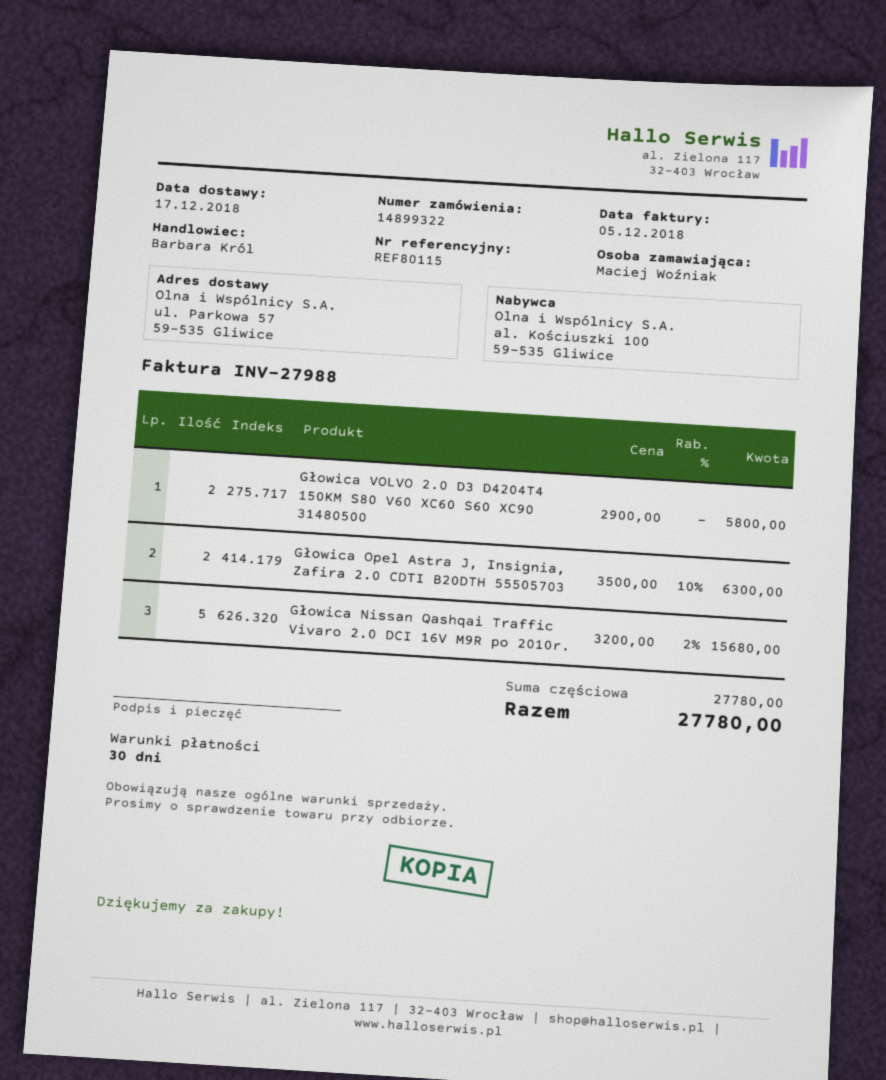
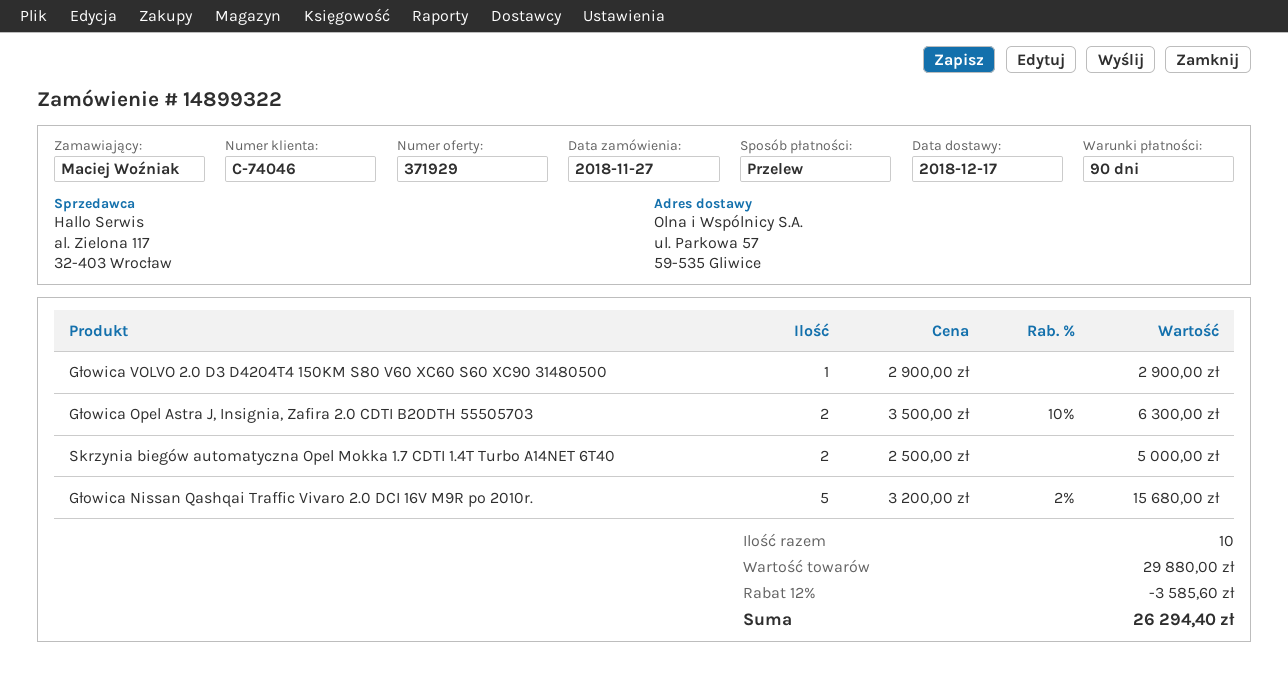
payment terms: 30 days -> 90 days
Głowica VOLVO 2.0 D3 D4204T4 150KM S80 V60 XC60 S60 XC90 31480500: 2 x 2900.00 = 5800.00 -> 1 x 2900.00 = 2900.00
Skrzynia biegów automatyczna Opel Mokka 1.7 CDTI 1.4T Turbo A14NET 6T40: none -> 2 x 2500.00 = 5000.00
subtotal: 27780.00 -> 29880.00
discount: none -> 12% = 3585.60
total: 27780.00 -> 26294.40

